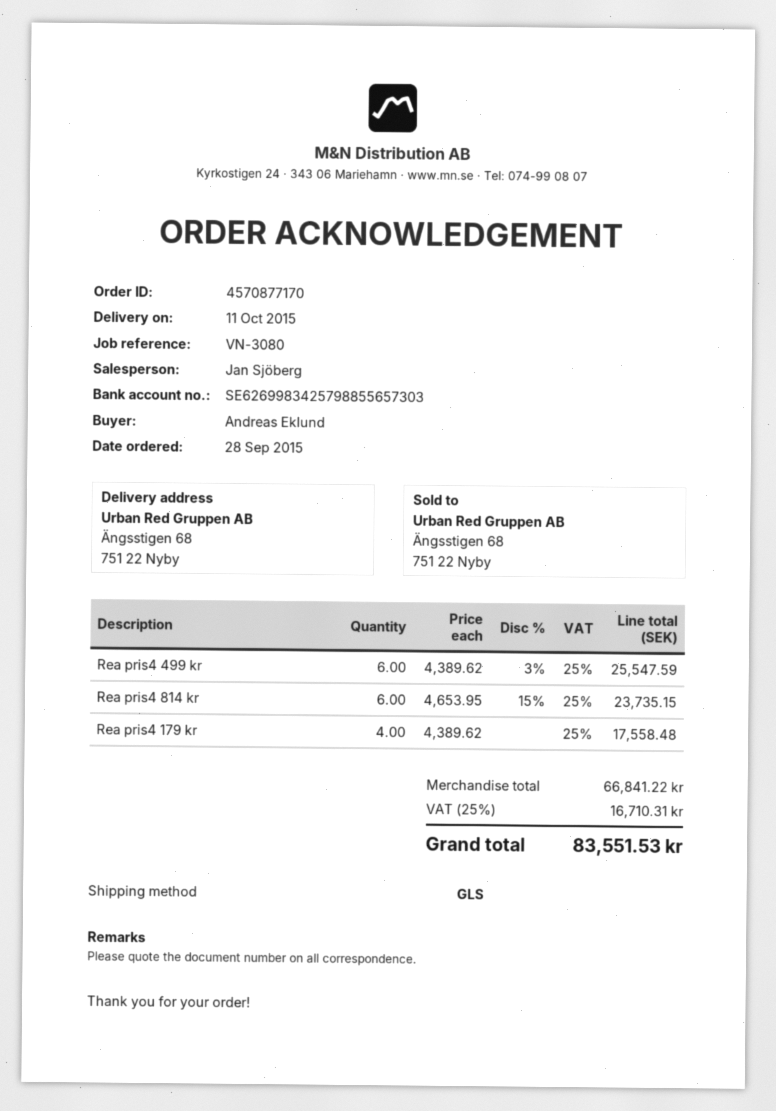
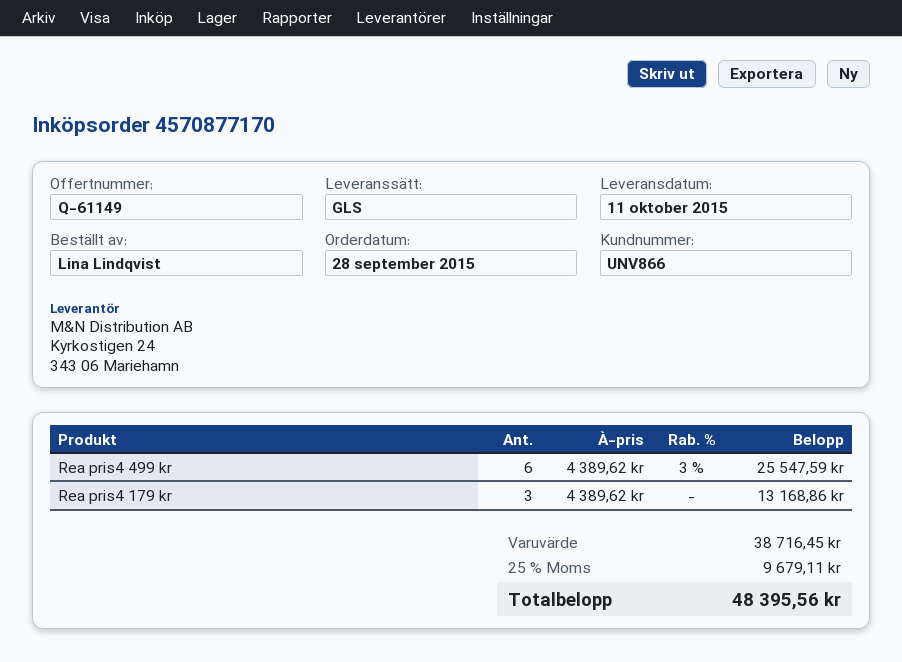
ordered by: Andreas Eklund -> Lina Lindqvist
Rea pris4 814 kr: 6 x 4653.95 - 15% = 23735.15 -> none
Rea pris4 179 kr: 4 x 4389.62 = 17558.48 -> 3 x 4389.62 = 13168.86
subtotal: 66841.22 -> 38716.45
tax: 25% = 16710.31 -> 25% = 9679.11
total: 83551.53 -> 48395.56

